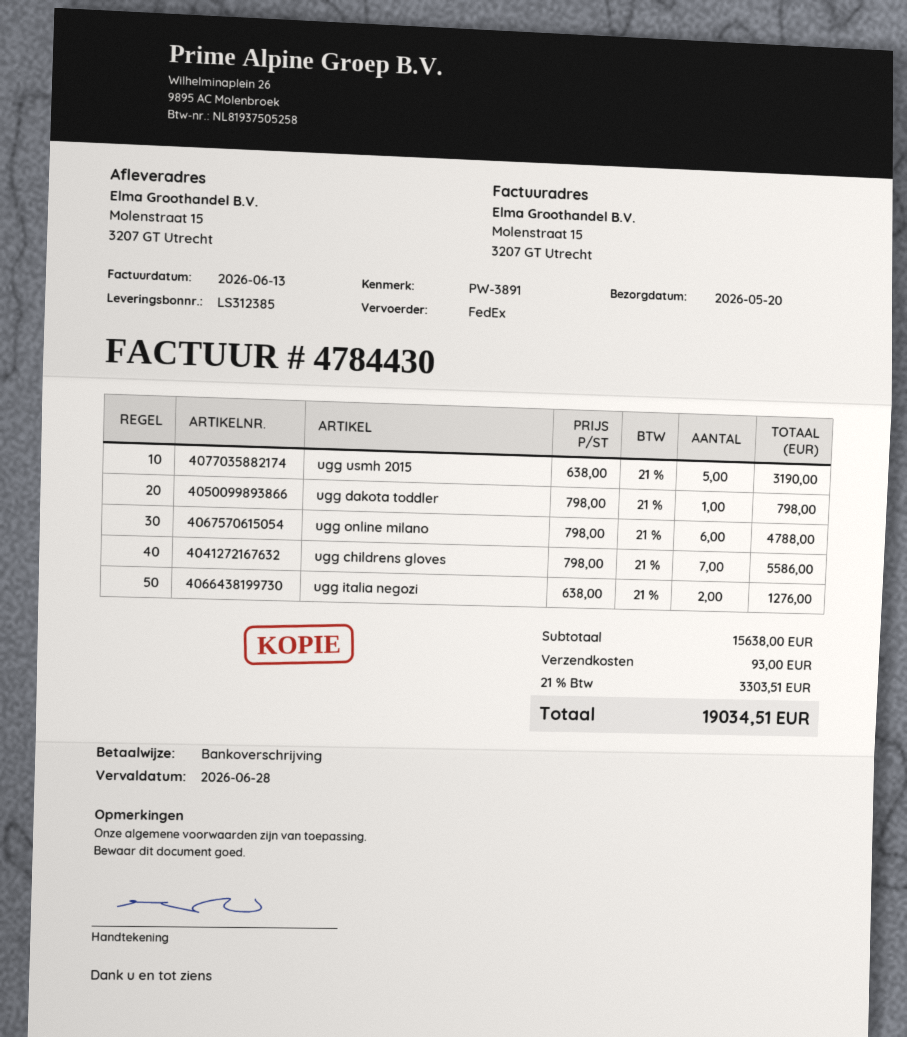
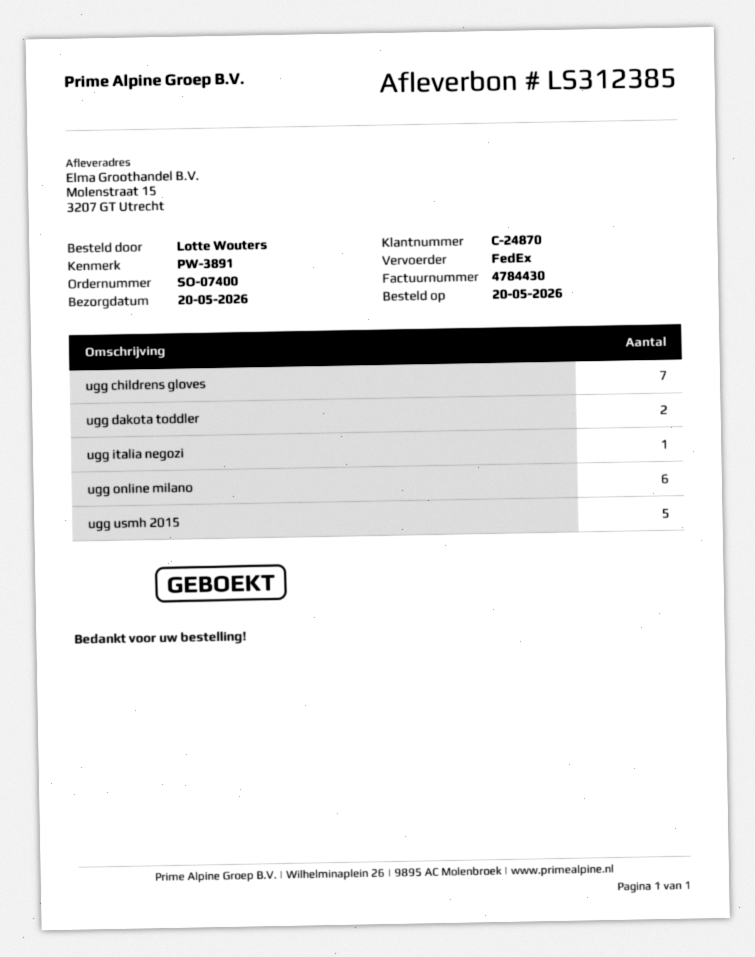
ugg dakota toddler: 1 -> 2
ugg italia negozi: 2 -> 1

